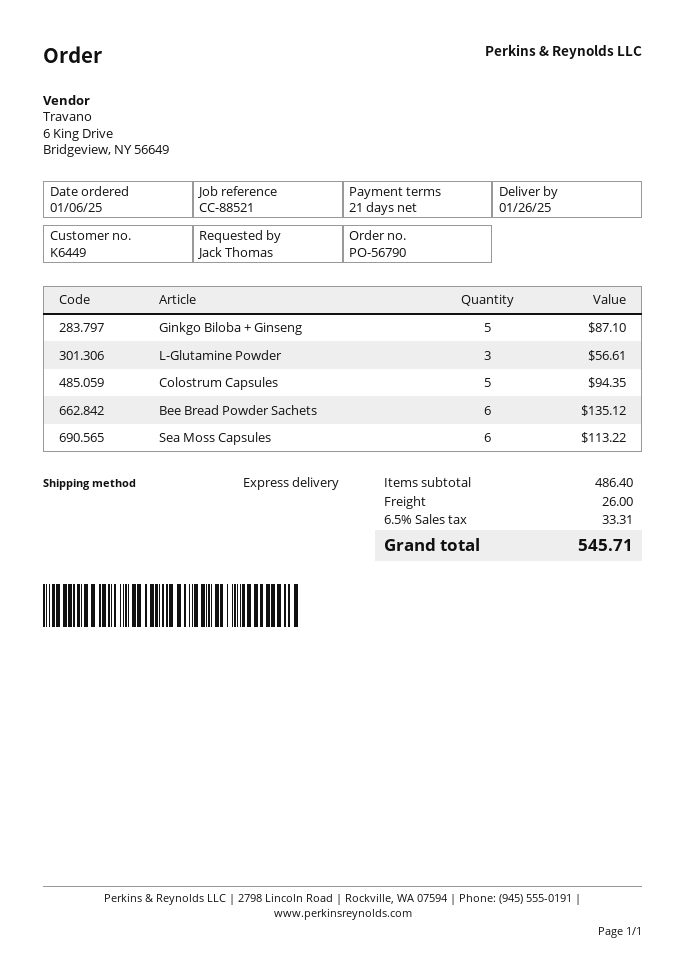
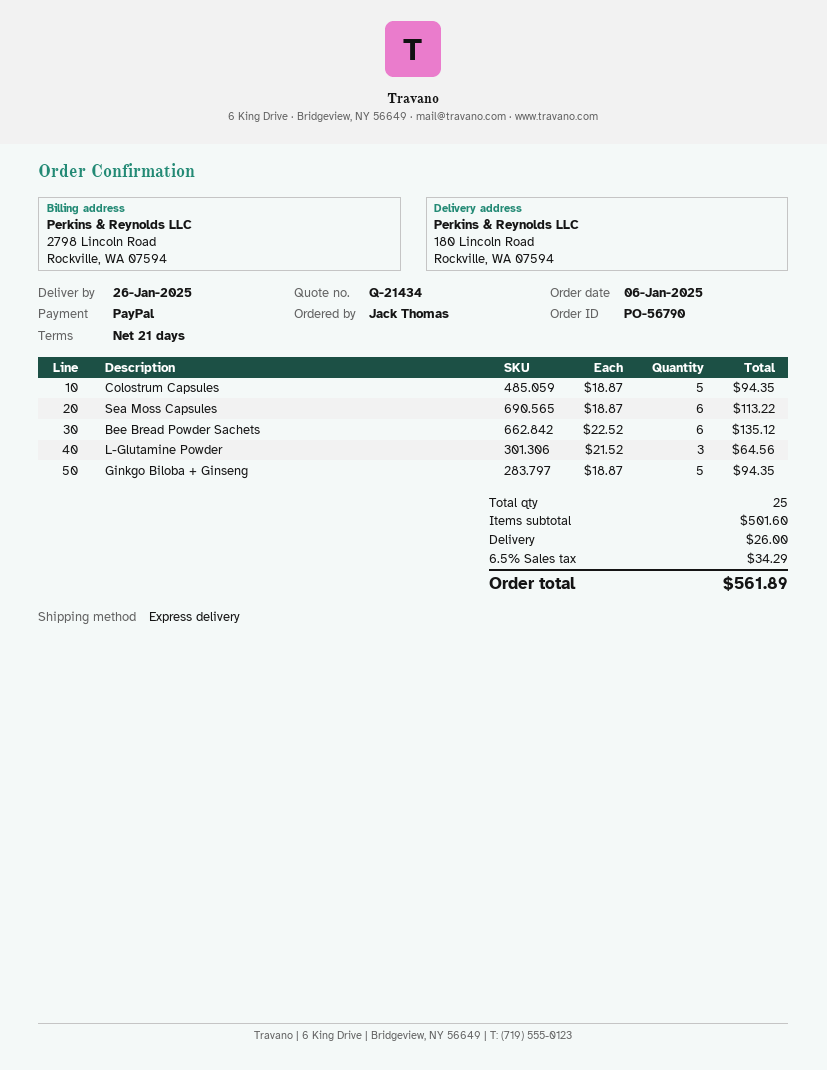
Ginkgo Biloba + Ginseng: 5 for 87.10 -> 5 for 94.35
L-Glutamine Powder: 3 for 56.61 -> 3 for 64.56
subtotal: 486.40 -> 501.60
tax: 6.5% = 33.31 -> 6.5% = 34.29
total: 545.71 -> 561.89

